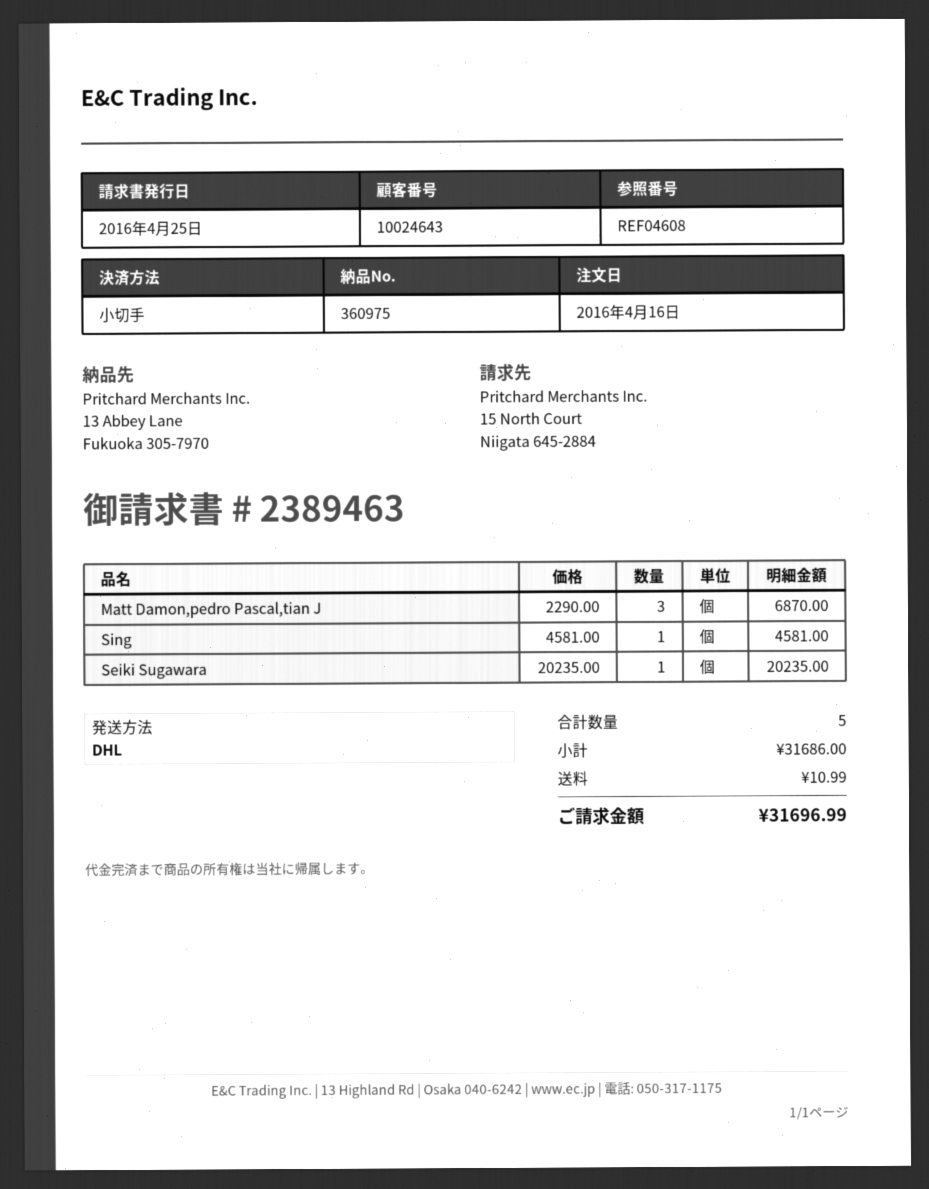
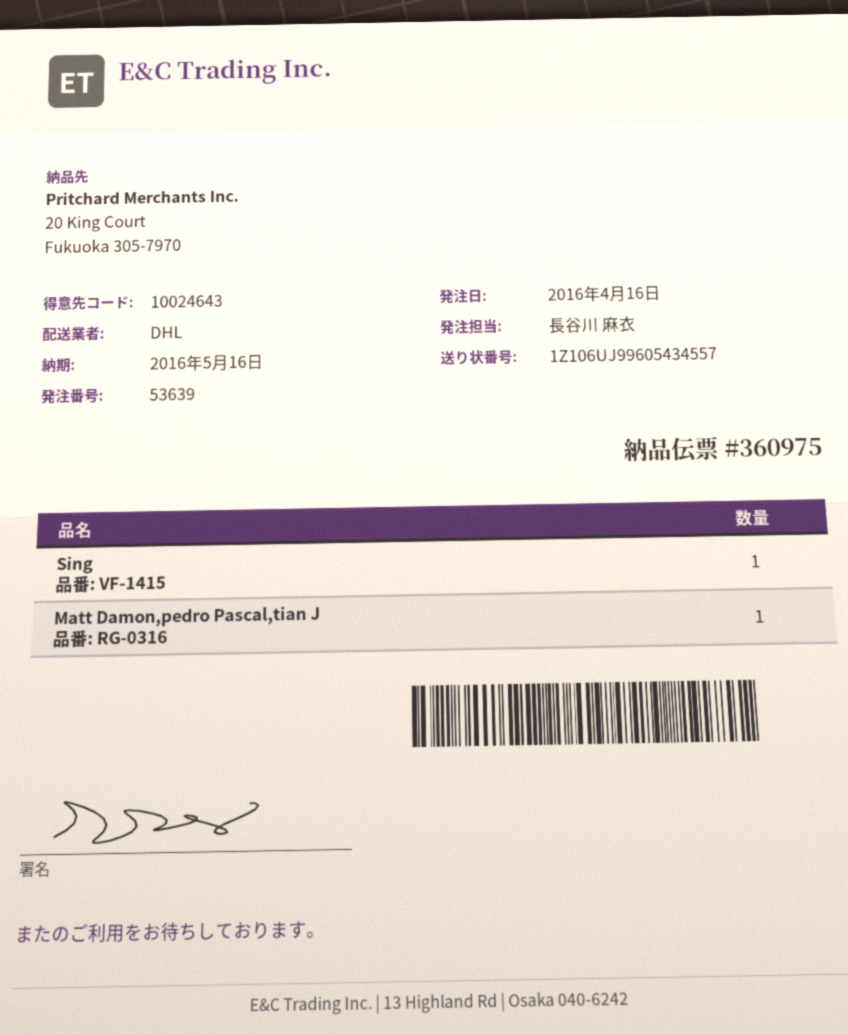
ship to: 13 Abbey Lane, Fukuoka 305-7970 -> 20 King Court, Fukuoka 305-7970
Matt Damon,pedro Pascal,tian J: 3 -> 1
Seiki Sugawara: 1 -> none

